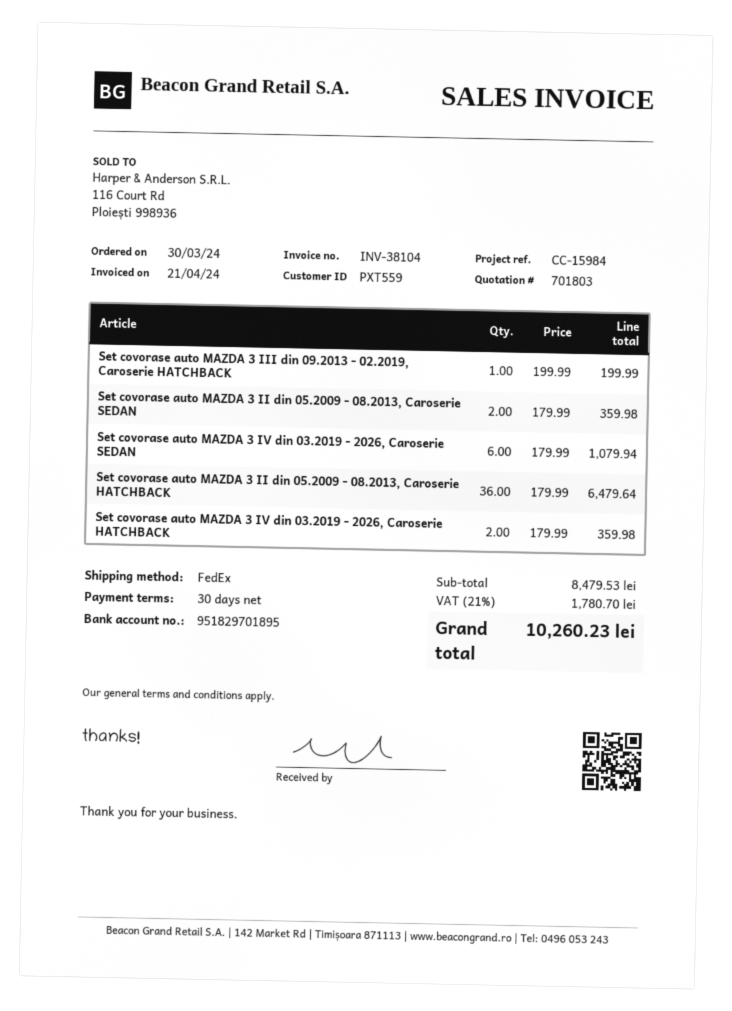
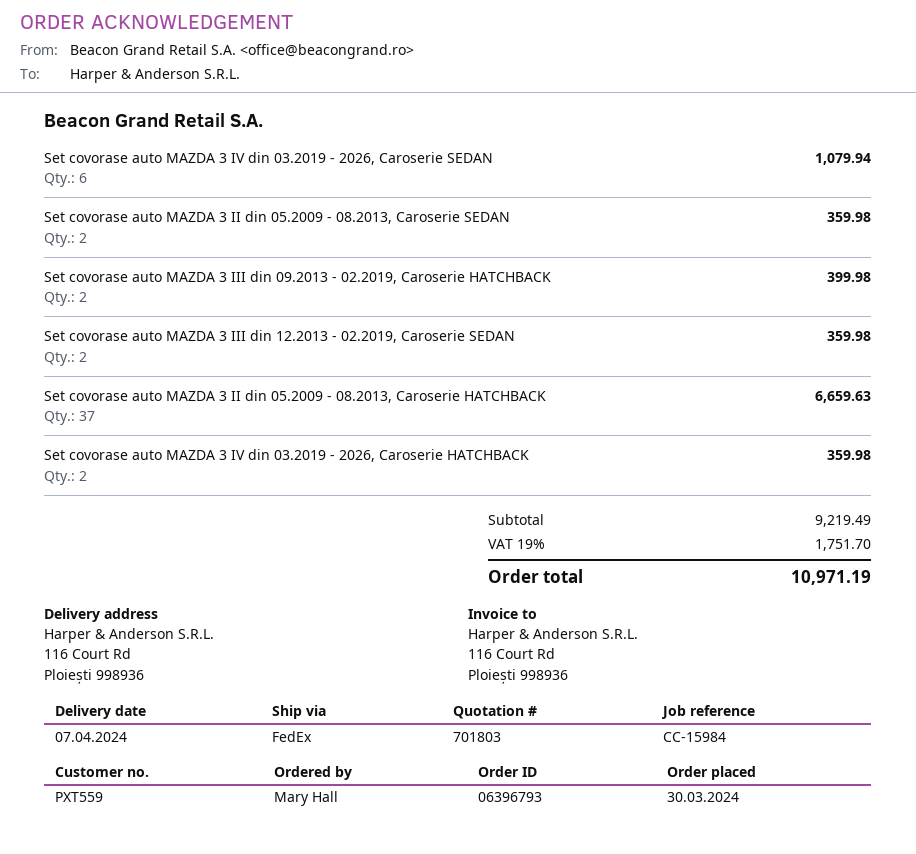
Set covorase auto MAZDA 3 III din 09.2013 - 02.2019, Caroserie HATCHBACK: 1 for 199.99 -> 2 for 399.98
Set covorase auto MAZDA 3 II din 05.2009 - 08.2013, Caroserie HATCHBACK: 36 for 6479.64 -> 37 for 6659.63
Set covorase auto MAZDA 3 III din 12.2013 - 02.2019, Caroserie SEDAN: none -> 2 for 359.98
subtotal: 8479.53 -> 9219.49
tax: 21% = 1780.70 -> 19% = 1751.70
total: 10260.23 -> 10971.19

